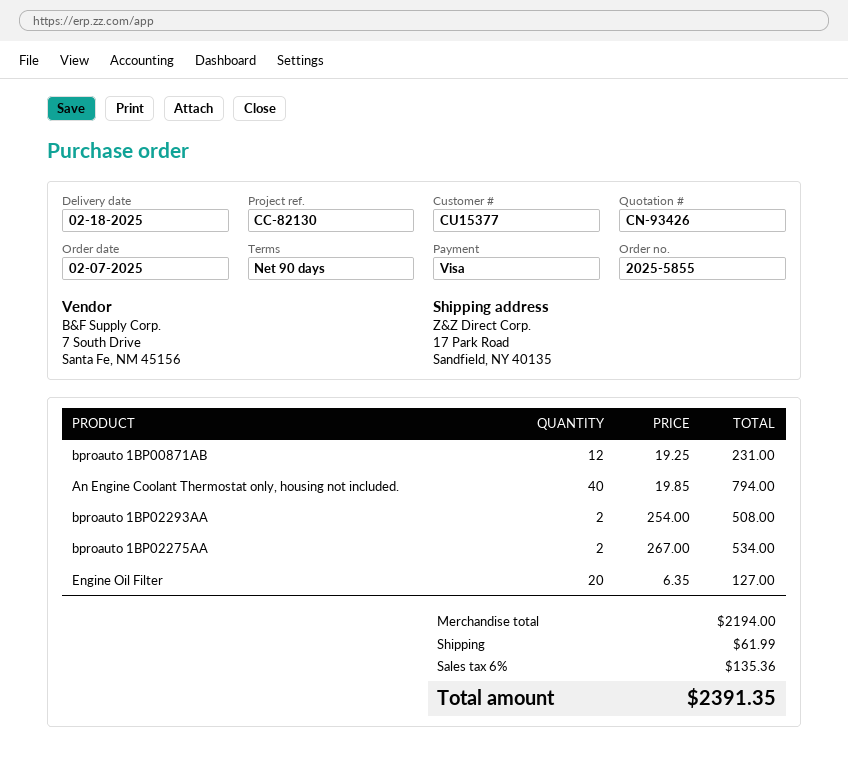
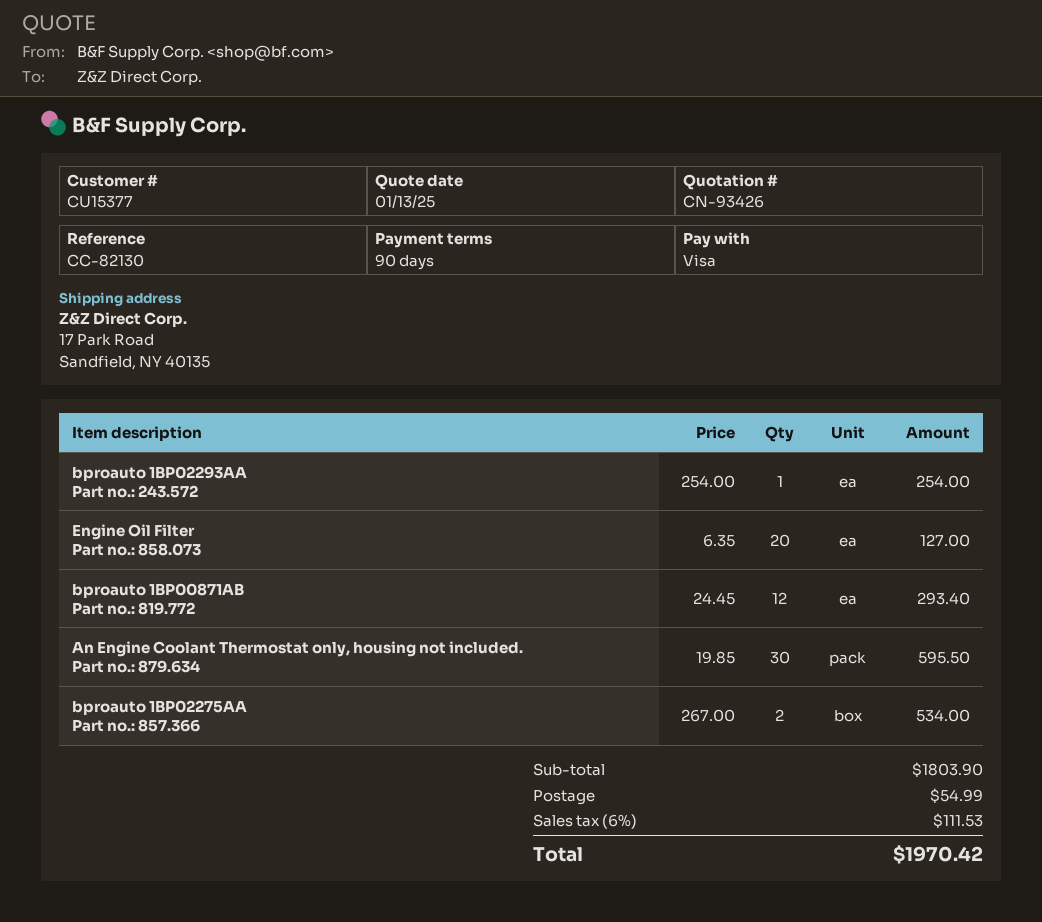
bproauto 1BP00871AB: 12 x 19.25 = 231.00 -> 12 x 24.45 = 293.40
An Engine Coolant Thermostat only, housing not included.: 40 x 19.85 = 794.00 -> 30 x 19.85 = 595.50
bproauto 1BP02293AA: 2 x 254.00 = 508.00 -> 1 x 254.00 = 254.00
subtotal: 2194.00 -> 1803.90
shipping: 61.99 -> 54.99
tax: 6% = 135.36 -> 6% = 111.53
total: 2391.35 -> 1970.42

